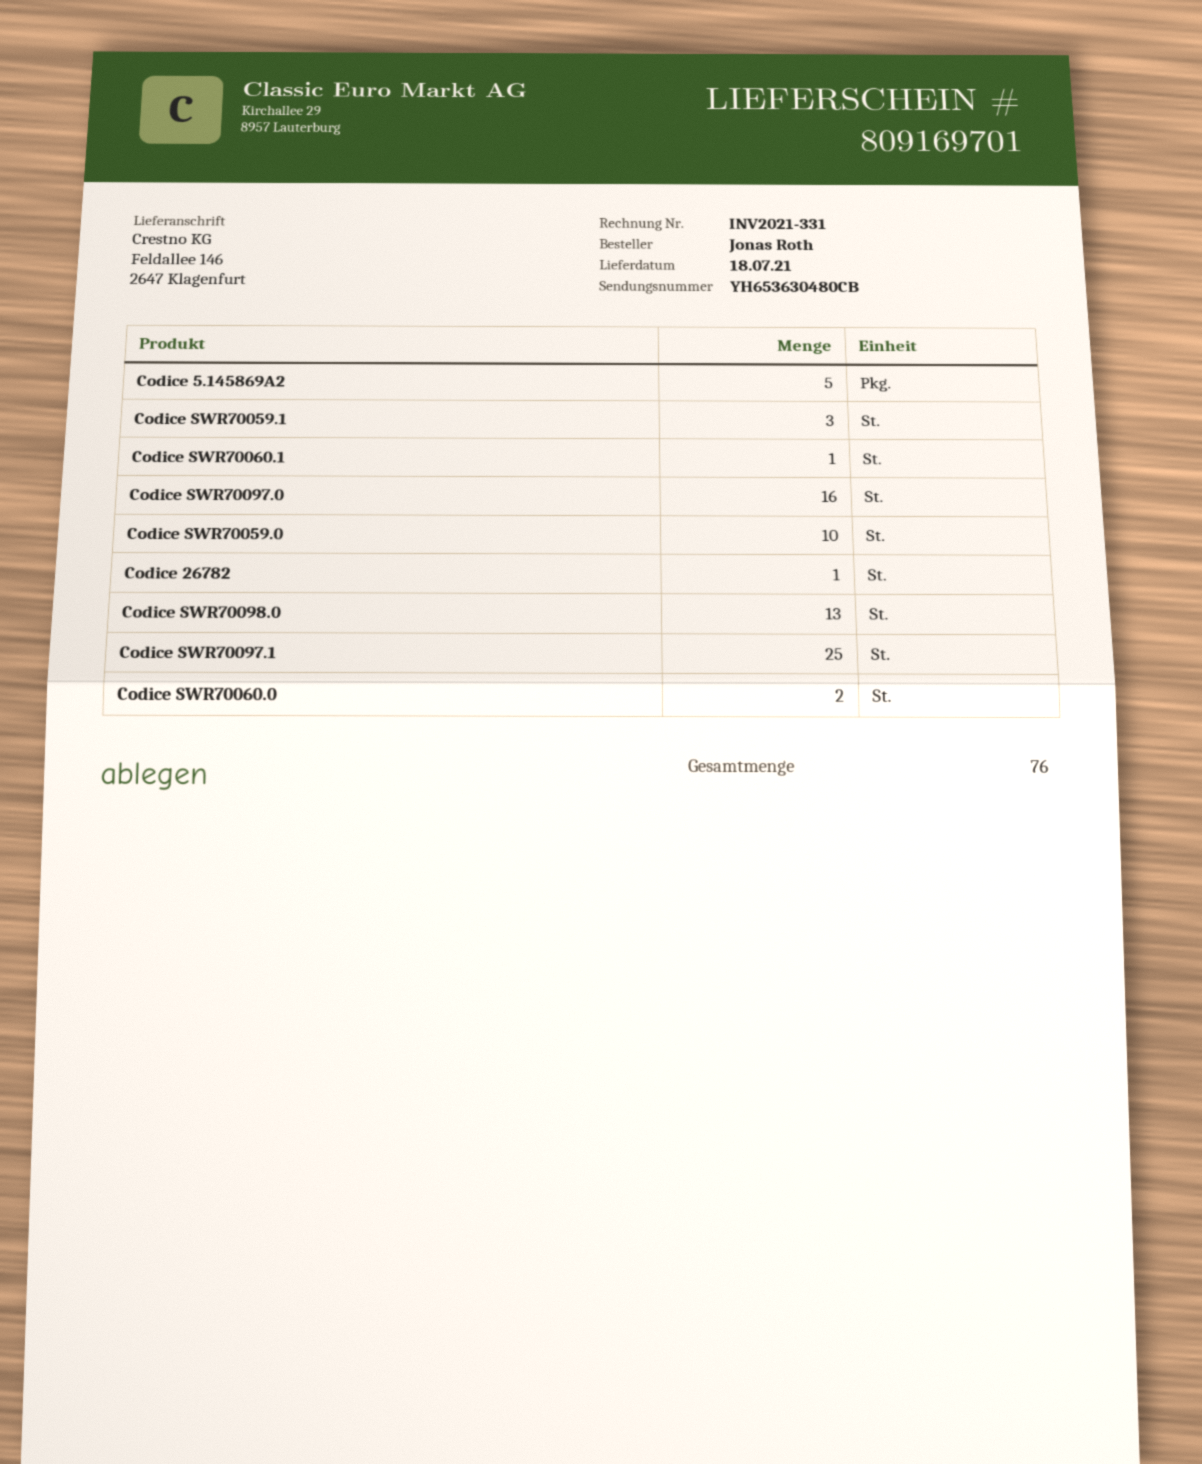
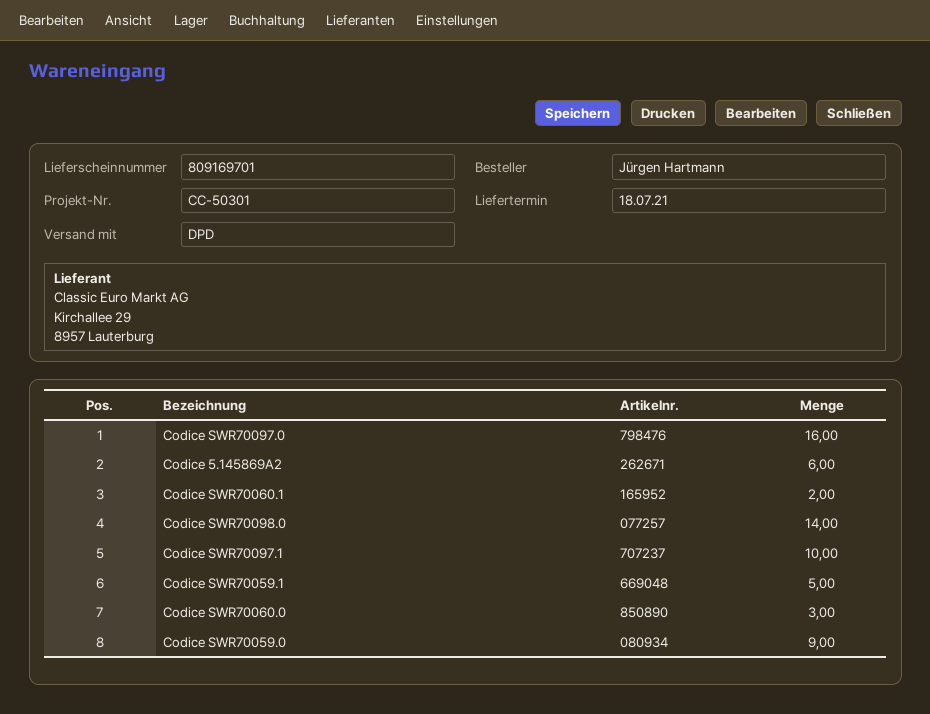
ordered by: Jonas Roth -> Jürgen Hartmann
Codice 5.145869A2: 5 -> 6
Codice SWR70059.1: 3 -> 5
Codice SWR70060.1: 1 -> 2
Codice SWR70059.0: 10 -> 9
Codice 26782: 1 -> none
Codice SWR70098.0: 13 -> 14
Codice SWR70097.1: 25 -> 10
Codice SWR70060.0: 2 -> 3

